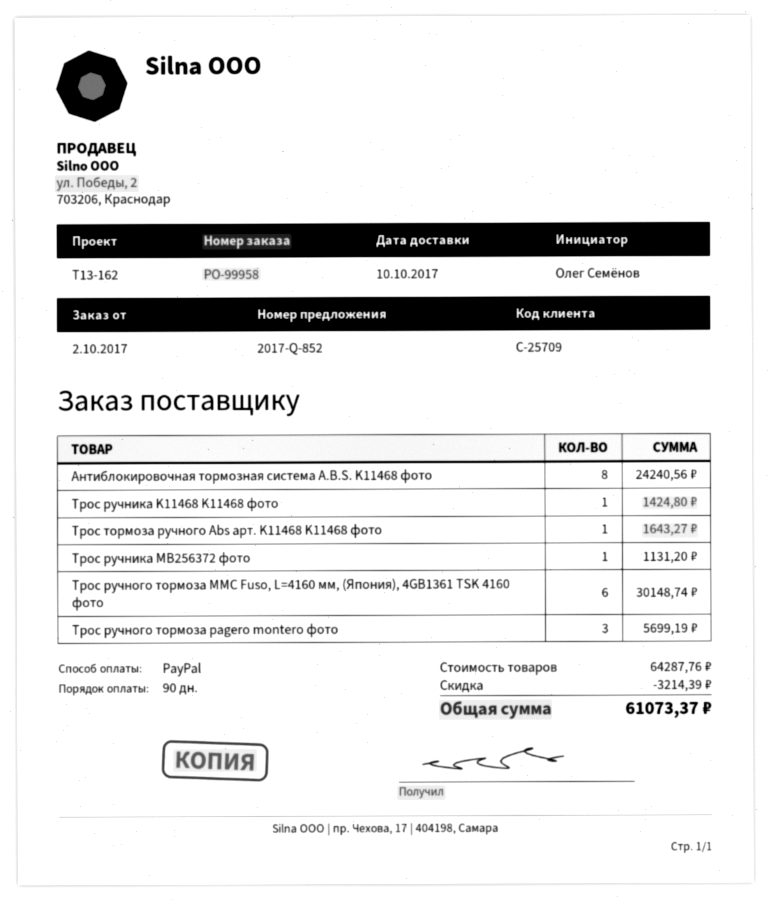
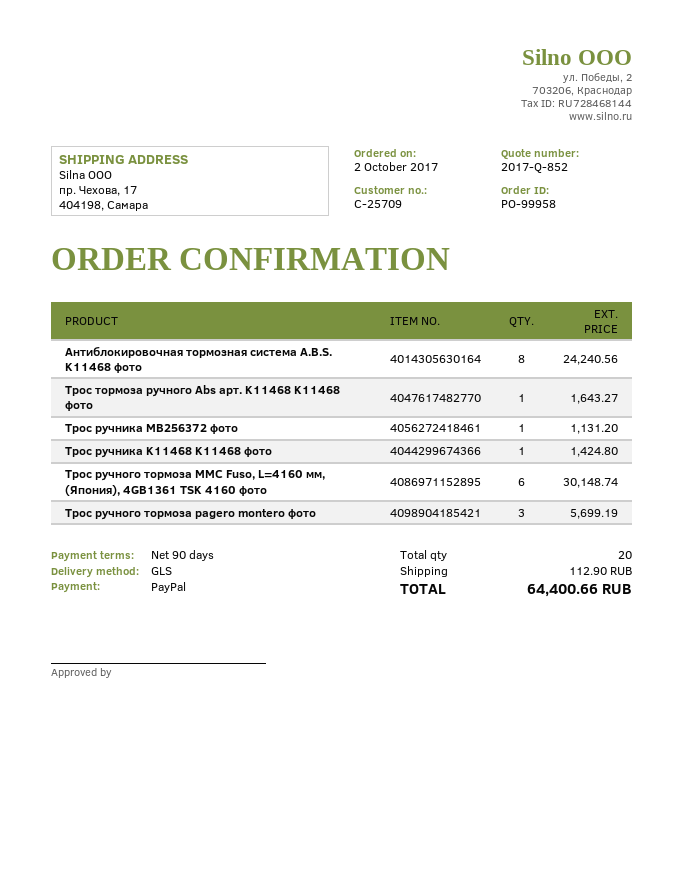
discount: 3214.39 -> none
shipping: none -> 112.90
total: 61073.37 -> 64400.66

